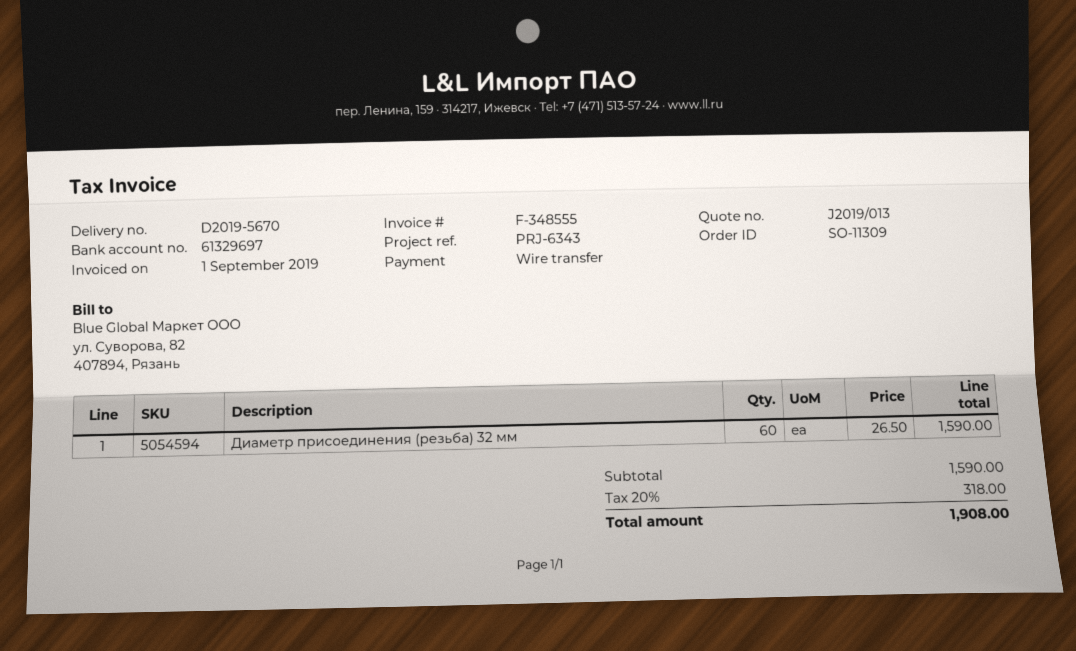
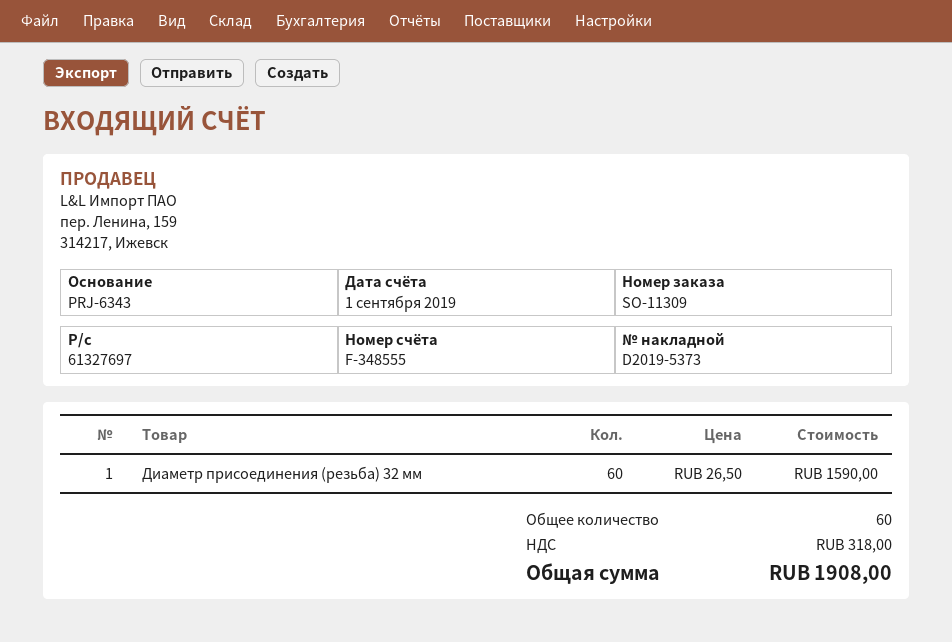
delivery note number: D2019-5670 -> D2019-5373
bank account: 61329697 -> 61327697

